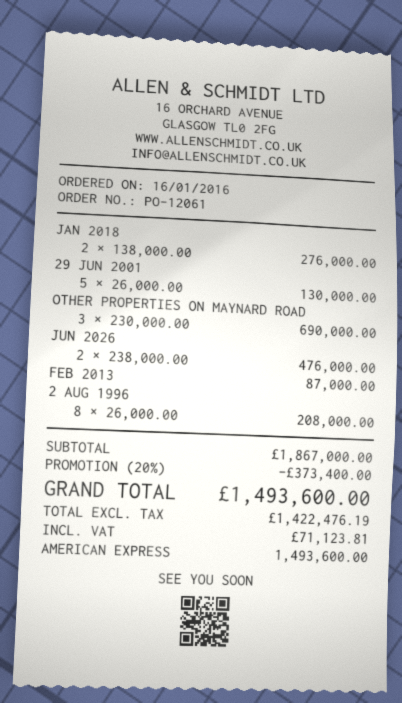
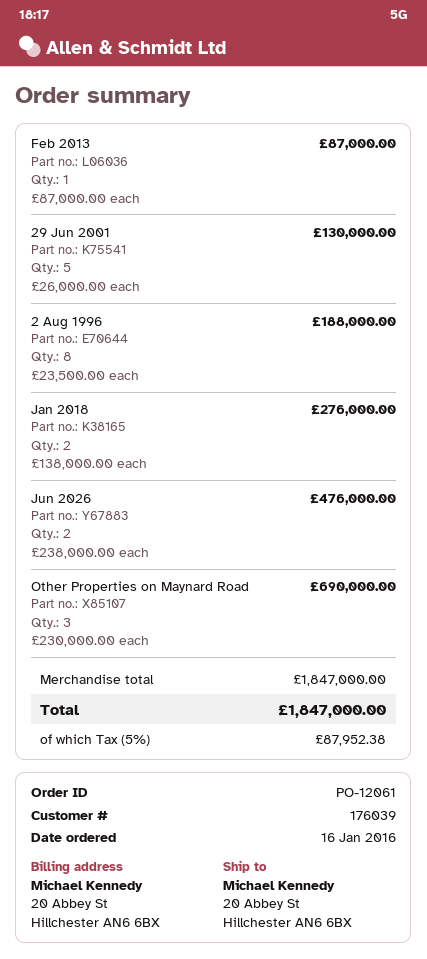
2 AUG 1996: 8 x 26000.00 = 208000.00 -> 8 x 23500.00 = 188000.00
subtotal: 1867000.00 -> 1847000.00
discount: 20% = 373400.00 -> none
tax: 71123.81 -> 87952.38
total: 1493600.00 -> 1847000.00

